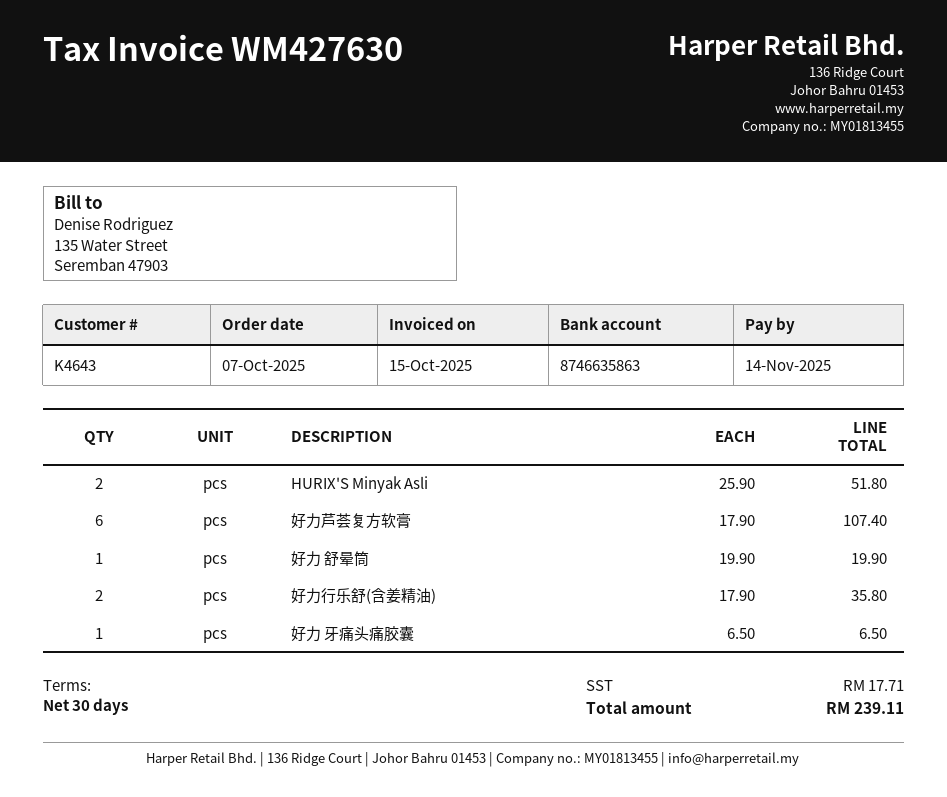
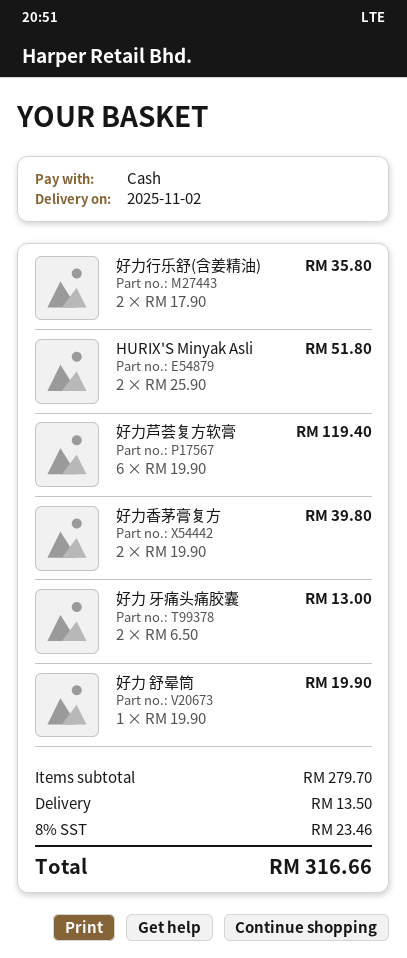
好力芦荟复方软膏: 6 x 17.90 = 107.40 -> 6 x 19.90 = 119.40
好力 牙痛头痛胶囊: 1 x 6.50 = 6.50 -> 2 x 6.50 = 13.00
好力香茅膏复方: none -> 2 x 19.90 = 39.80
shipping: none -> 13.50
tax: 17.71 -> 23.46
total: 239.11 -> 316.66

